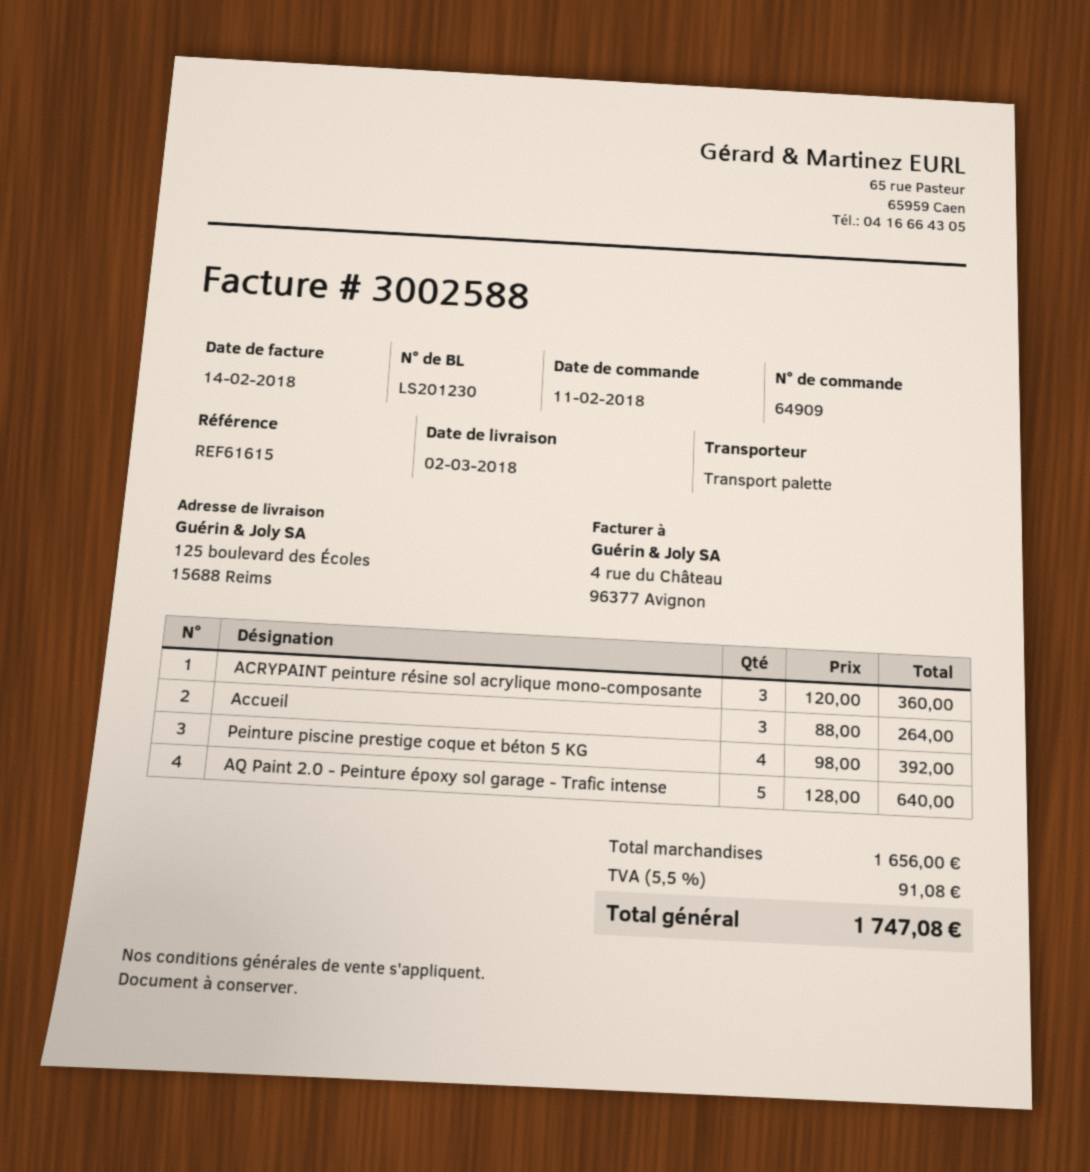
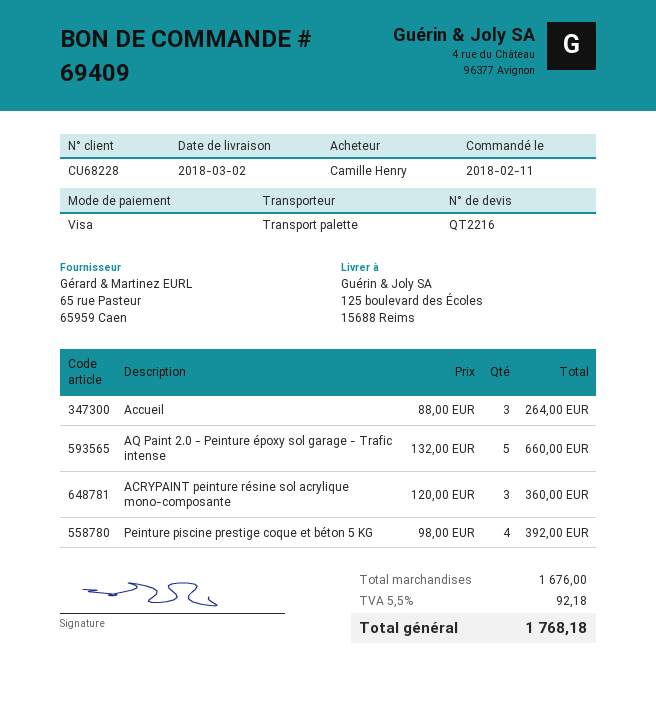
order number: 64909 -> 69409
AQ Paint 2.0 - Peinture époxy sol garage - Trafic intense: 5 x 128.00 = 640.00 -> 5 x 132.00 = 660.00
subtotal: 1656.00 -> 1676.00
tax: 5.5% = 91.08 -> 5.5% = 92.18
total: 1747.08 -> 1768.18

